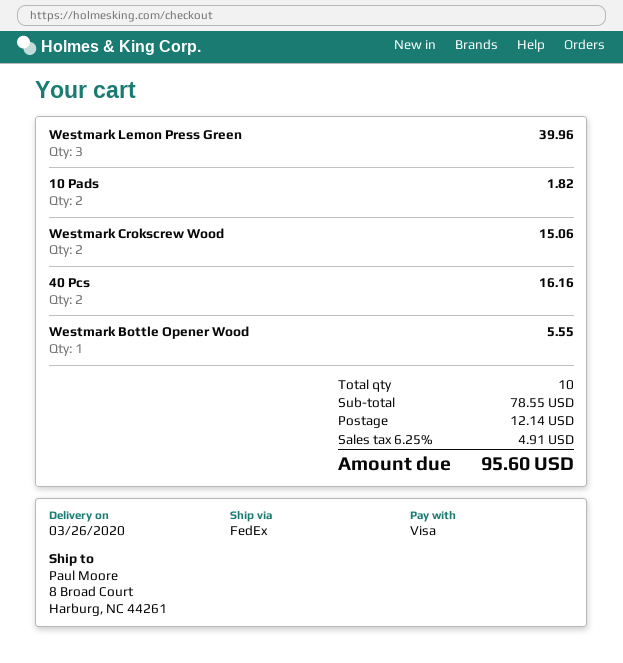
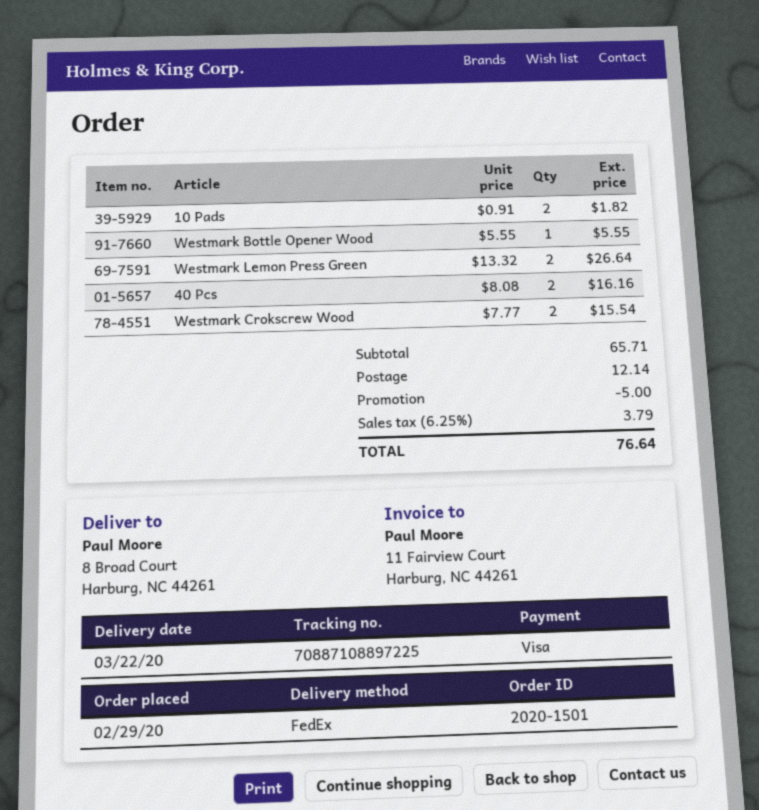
delivery date: 2020-03-26 -> 2020-03-22
Westmark Lemon Press Green: 3 for 39.96 -> 2 for 26.64
Westmark Crokscrew Wood: 2 for 15.06 -> 2 for 15.54
subtotal: 78.55 -> 65.71
discount: none -> 5.00
tax: 6.25% = 4.91 -> 6.25% = 3.79
total: 95.60 -> 76.64

